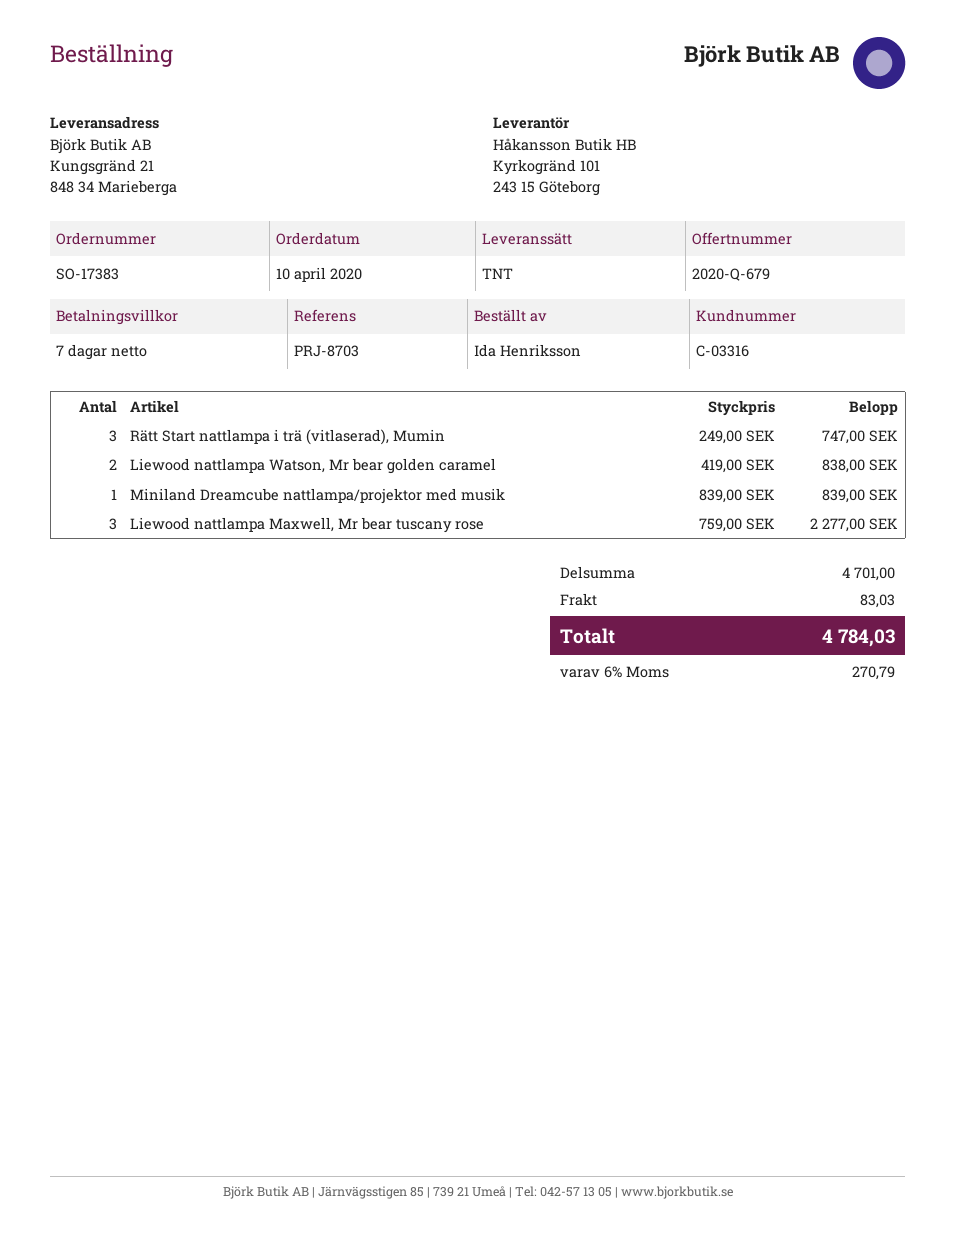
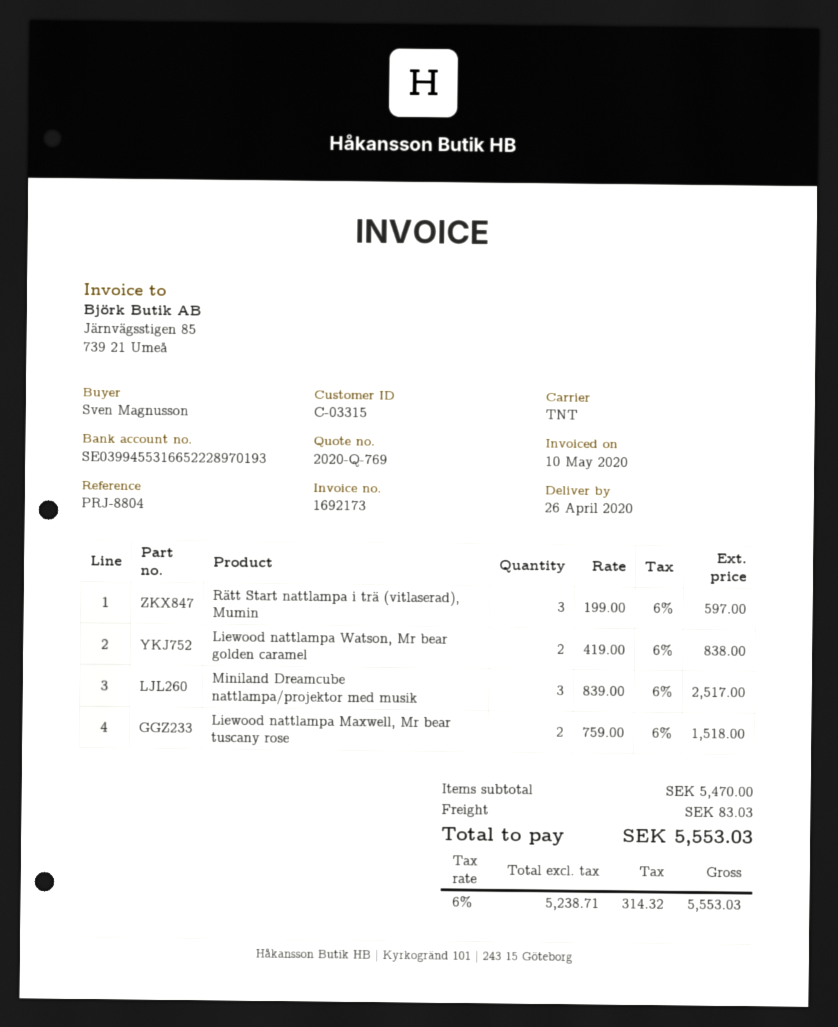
quote number: 2020-Q-679 -> 2020-Q-769
customer number: C-03316 -> C-03315
reference: PRJ-8703 -> PRJ-8804
ordered by: Ida Henriksson -> Sven Magnusson
Rätt Start nattlampa i trä (vitlaserad), Mumin: 3 x 249.00 = 747.00 -> 3 x 199.00 = 597.00
Miniland Dreamcube nattlampa/projektor med musik: 1 x 839.00 = 839.00 -> 3 x 839.00 = 2517.00
Liewood nattlampa Maxwell, Mr bear tuscany rose: 3 x 759.00 = 2277.00 -> 2 x 759.00 = 1518.00
subtotal: 4701.00 -> 5470.00
tax: 6% = 270.79 -> 6% = 314.32
total: 4784.03 -> 5553.03

